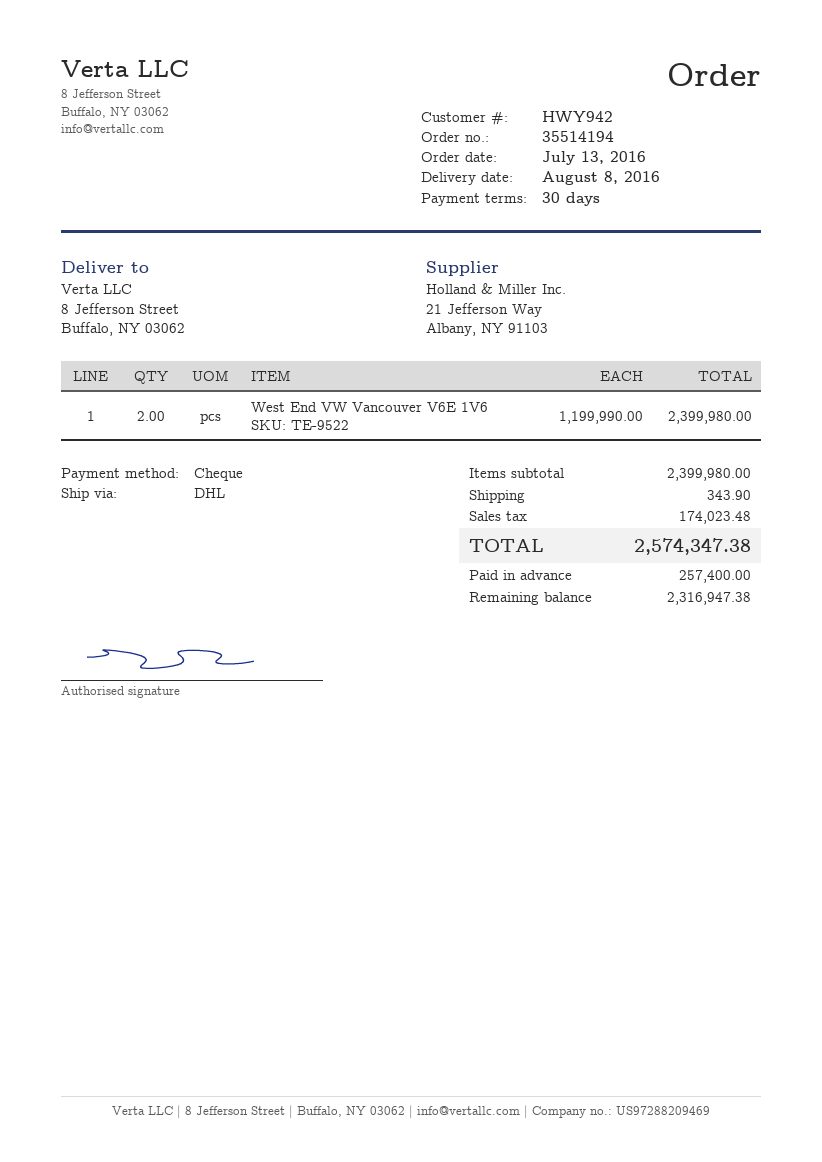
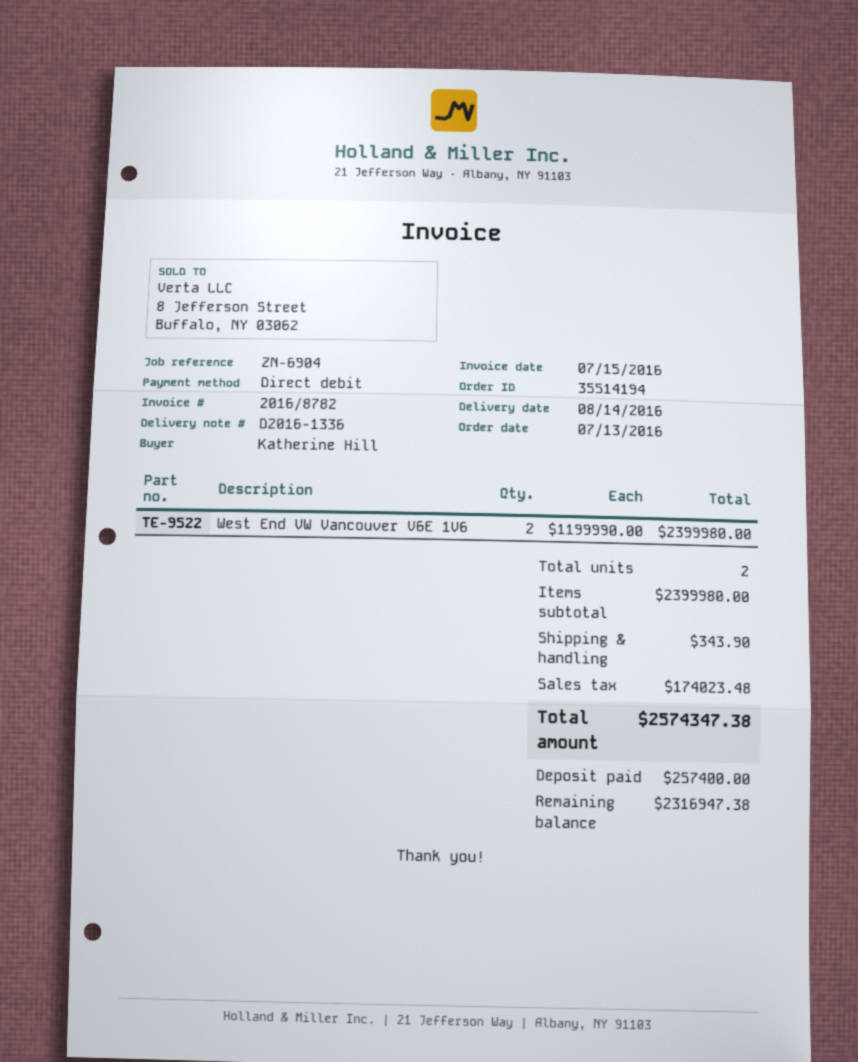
delivery date: 2016-08-08 -> 2016-08-14
payment method: cheque -> direct debit

